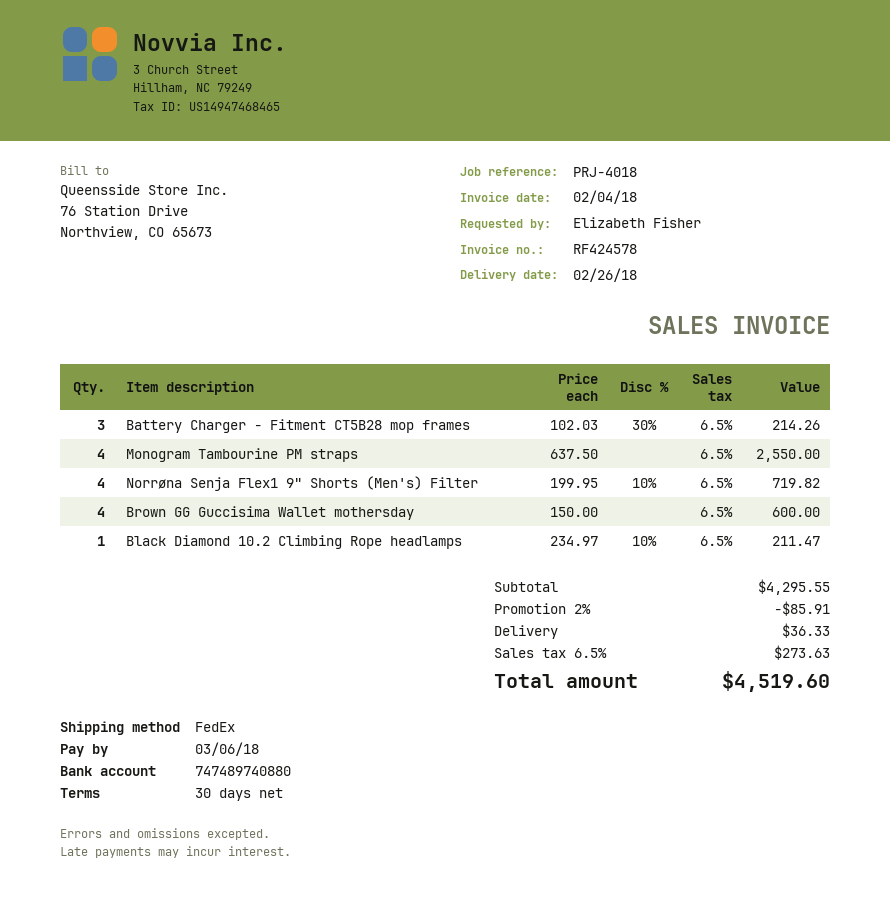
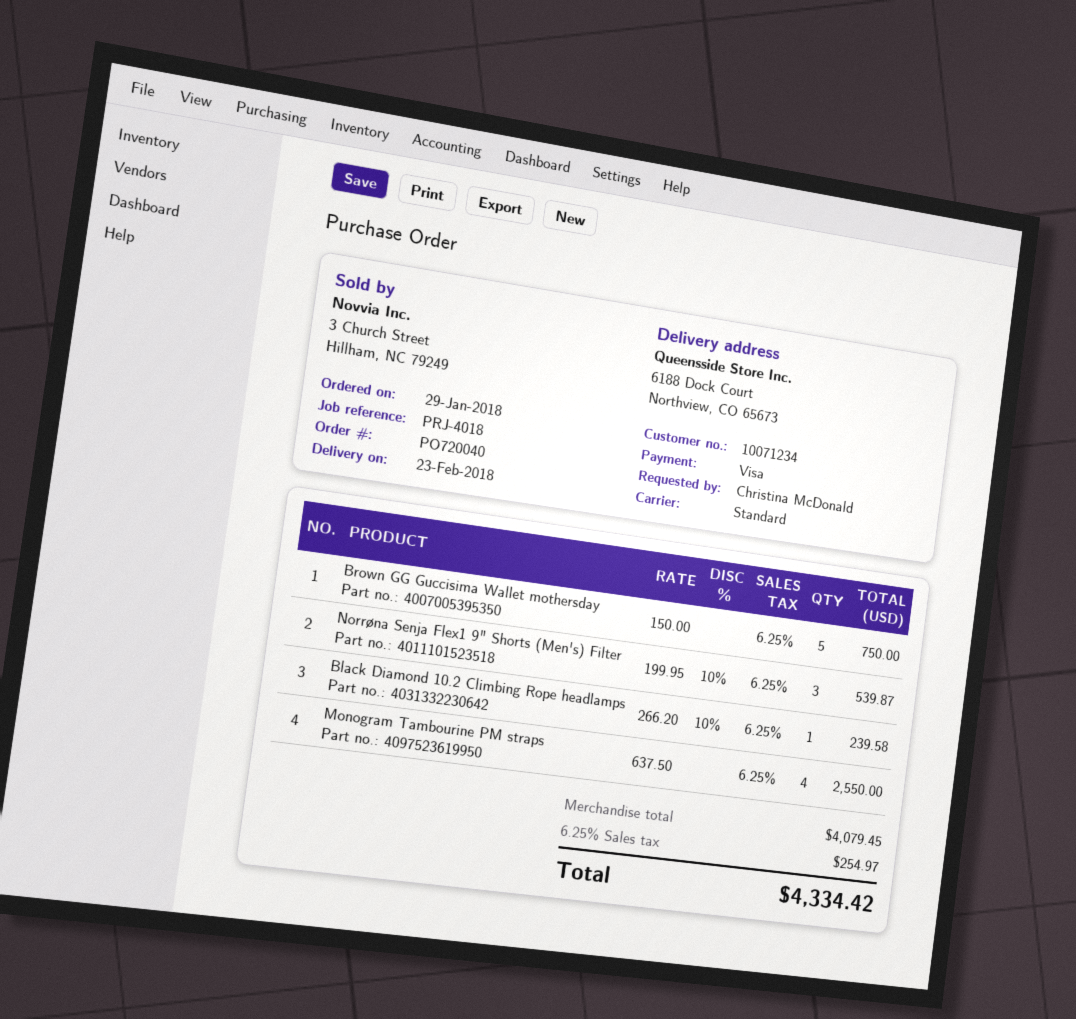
delivery date: 2018-02-26 -> 2018-02-23
ordered by: Elizabeth Fisher -> Christina McDonald
shipping method: FedEx -> standard
Battery Charger - Fitment CT5B28 mop frames: 3 x 102.03 - 30% = 214.26 -> none
Norrøna Senja Flex1 9" Shorts (Men's) Filter: 4 x 199.95 - 10% = 719.82 -> 3 x 199.95 - 10% = 539.87
Brown GG Guccisima Wallet mothersday: 4 x 150.00 = 600.00 -> 5 x 150.00 = 750.00
Black Diamond 10.2 Climbing Rope headlamps: 1 x 234.97 - 10% = 211.47 -> 1 x 266.20 - 10% = 239.58
subtotal: 4295.55 -> 4079.45
discount: 2% = 85.91 -> none
shipping: 36.33 -> none
tax: 6.5% = 273.63 -> 6.25% = 254.97
total: 4519.60 -> 4334.42

